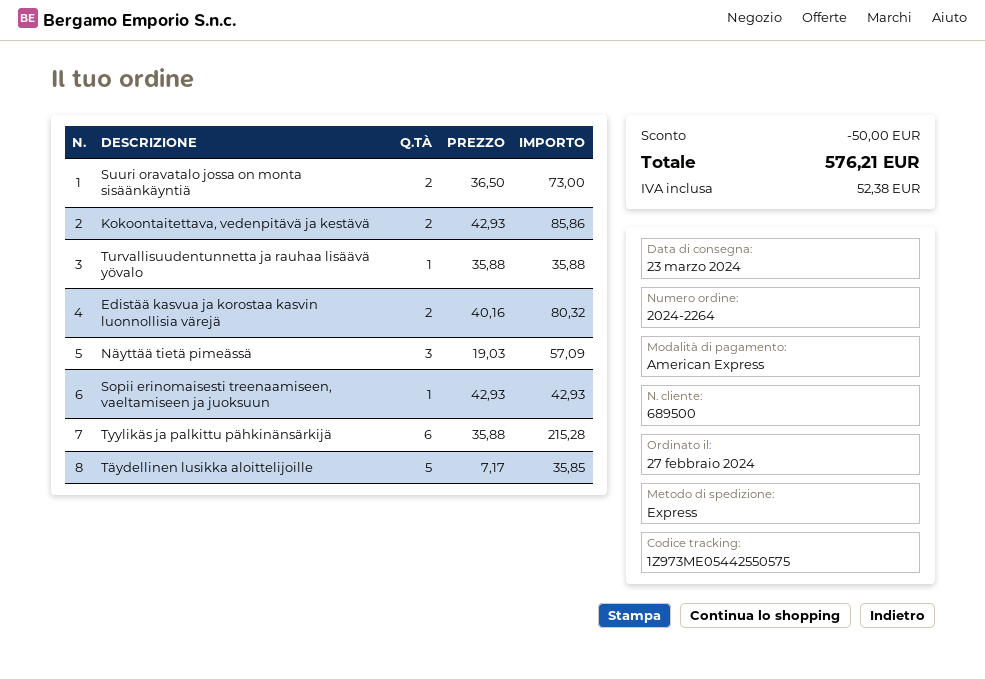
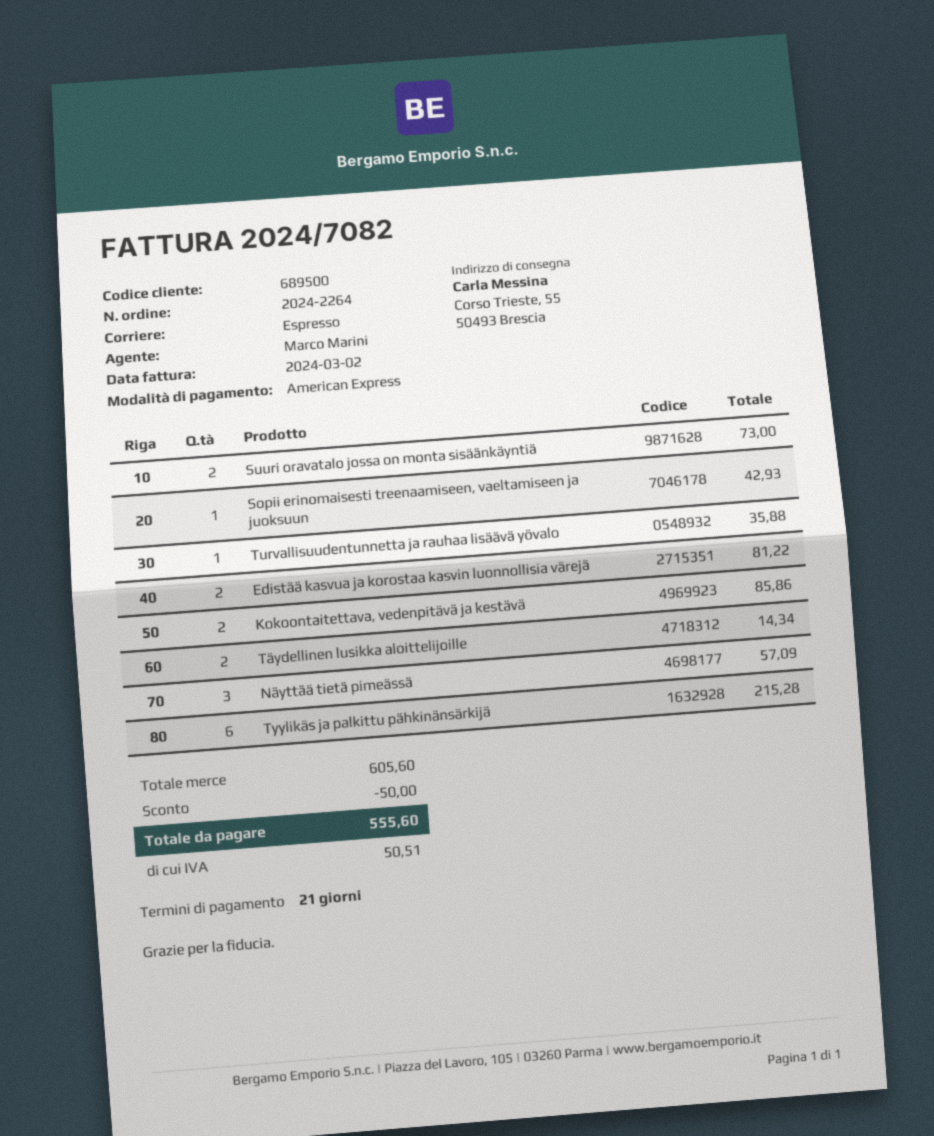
Edistää kasvua ja korostaa kasvin luonnollisia värejä: 2 for 80.32 -> 2 for 81.22
Täydellinen lusikka aloittelijoille: 5 for 35.85 -> 2 for 14.34
tax: 52.38 -> 50.51
total: 576.21 -> 555.60

